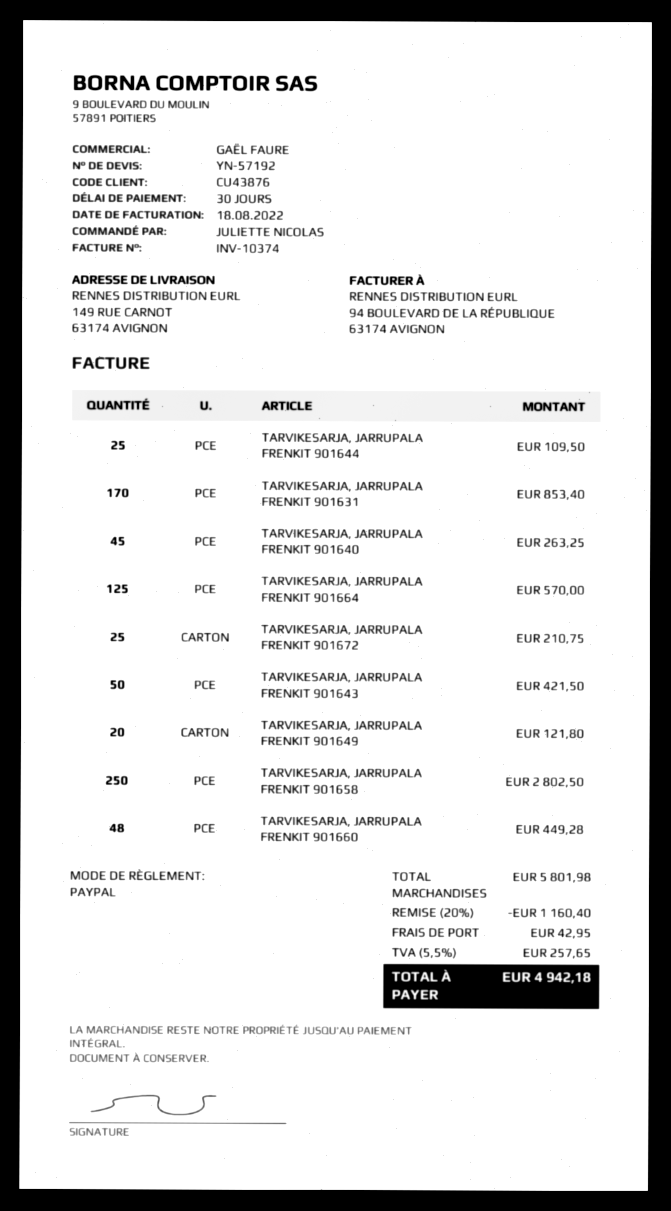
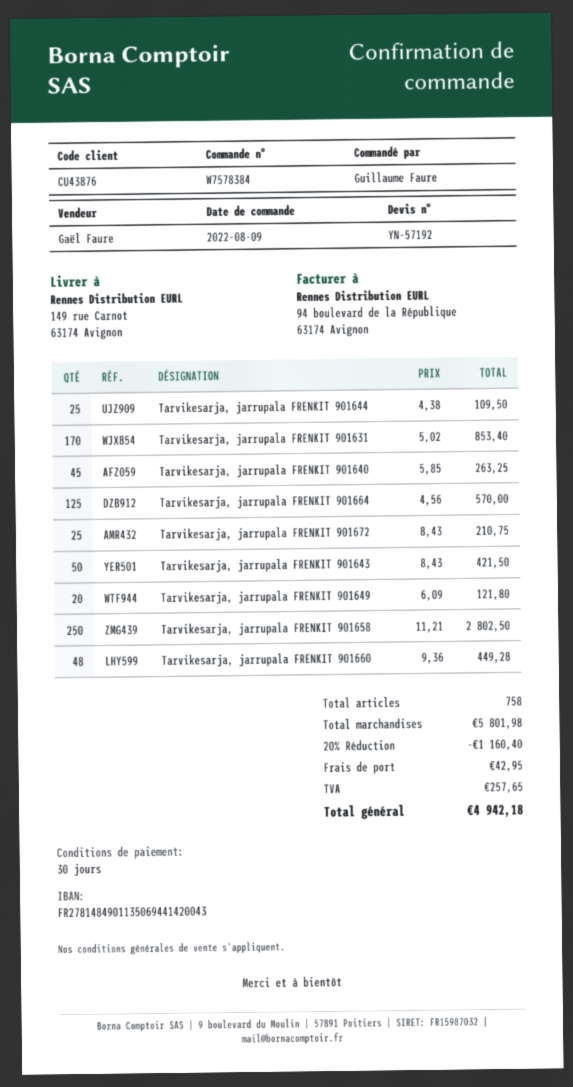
ordered by: JULIETTE NICOLAS -> Guillaume Faure

